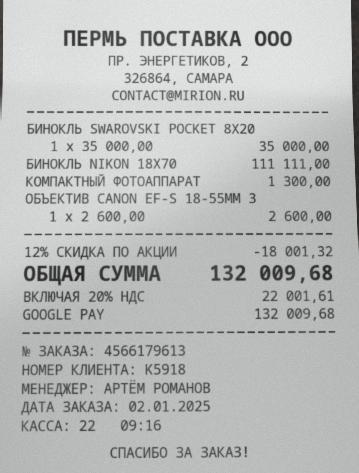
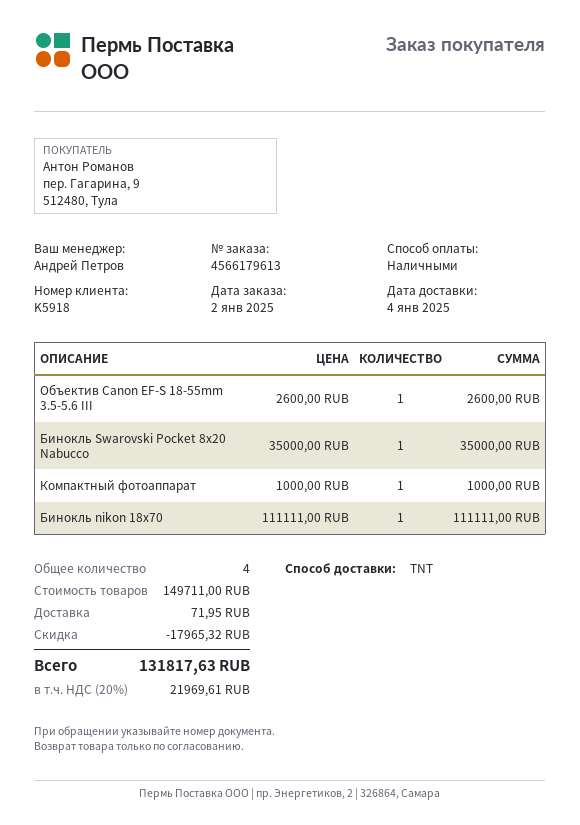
sales rep: АРТЁМ РОМАНОВ -> Андрей Петров
payment method: Google Pay -> cash
КОМПАКТНЫЙ ФОТОАППАРАТ: 1 x 1300.00 = 1300.00 -> 1 x 1000.00 = 1000.00
discount: 18001.32 -> 17965.32
shipping: none -> 71.95
tax: 20% = 22001.61 -> 20% = 21969.61
total: 132009.68 -> 131817.63

